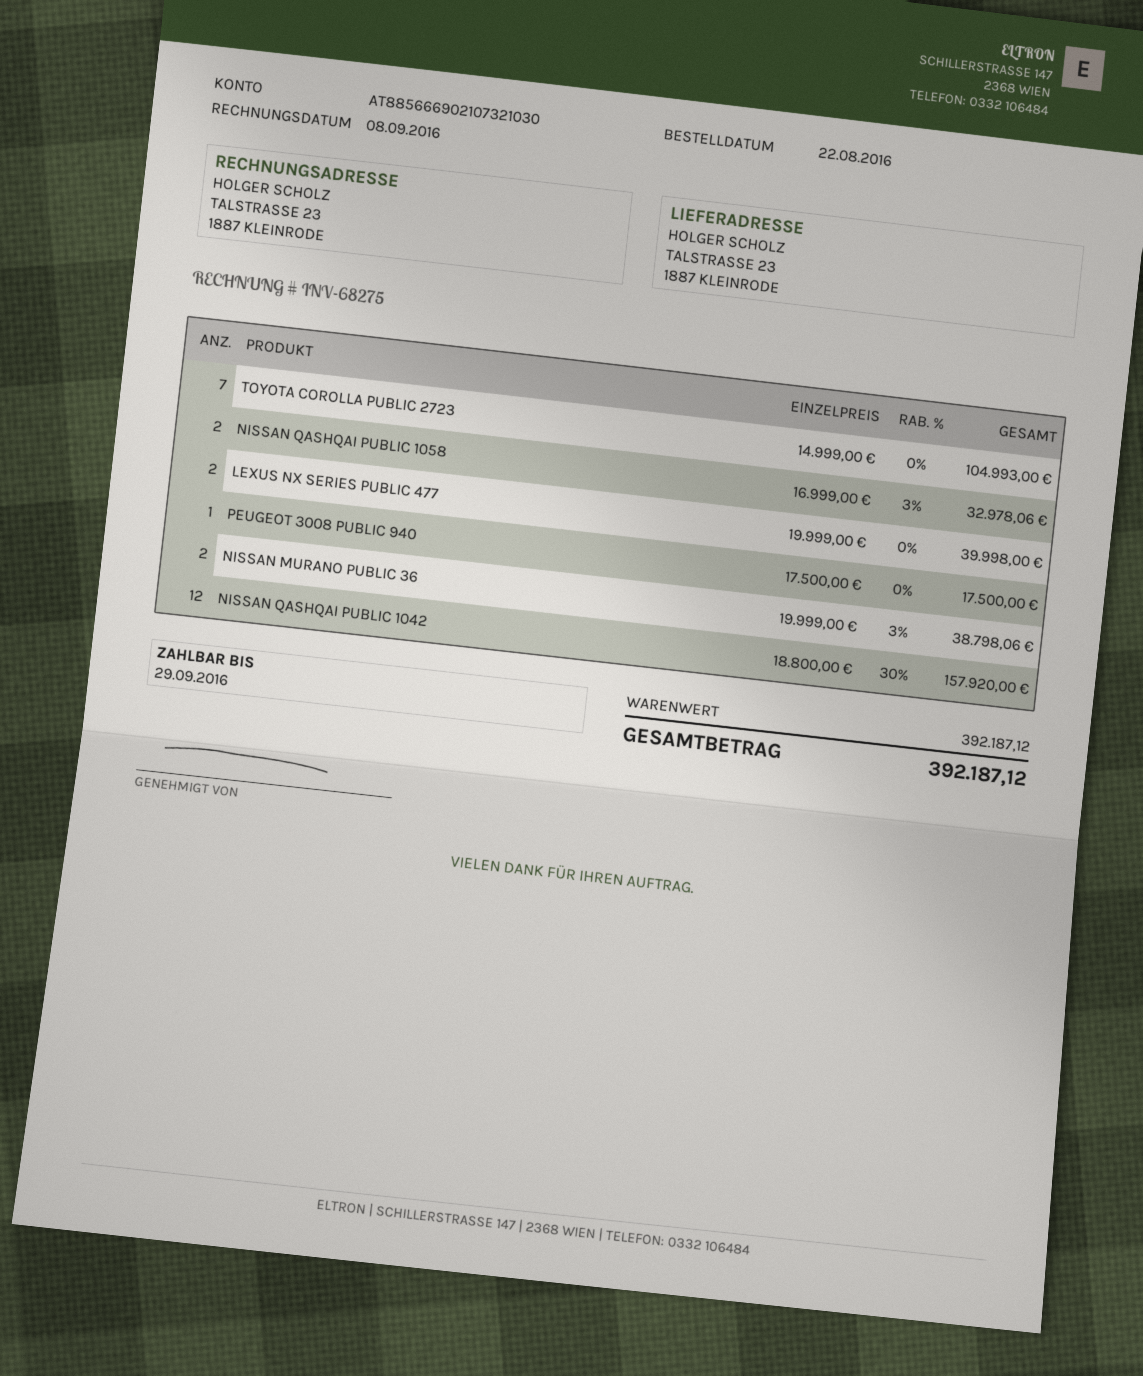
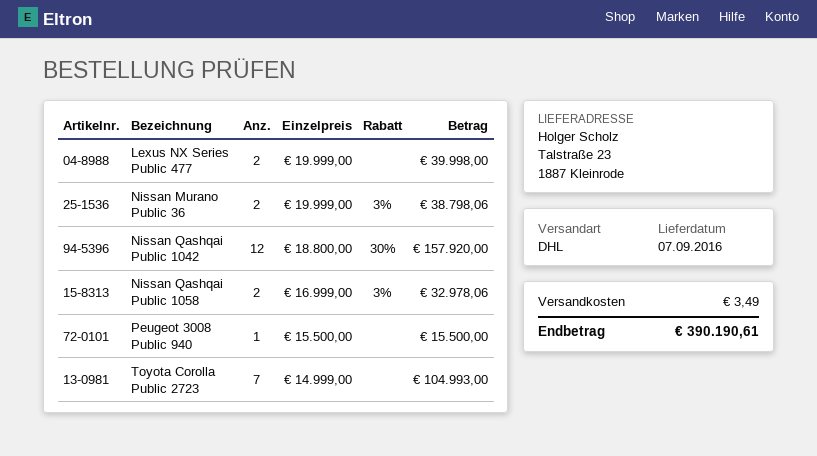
PEUGEOT 3008 PUBLIC 940: 1 x 17500.00 = 17500.00 -> 1 x 15500.00 = 15500.00
shipping: none -> 3.49
total: 392187.12 -> 390190.61

